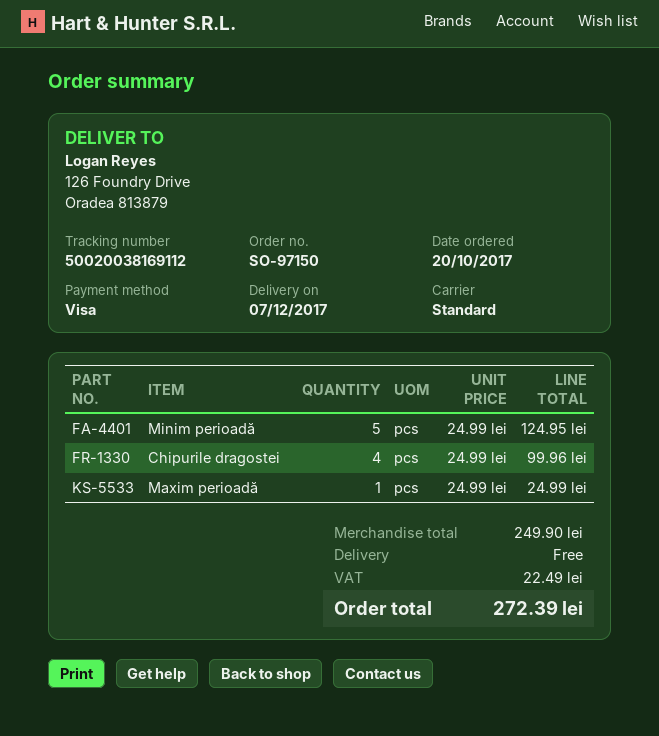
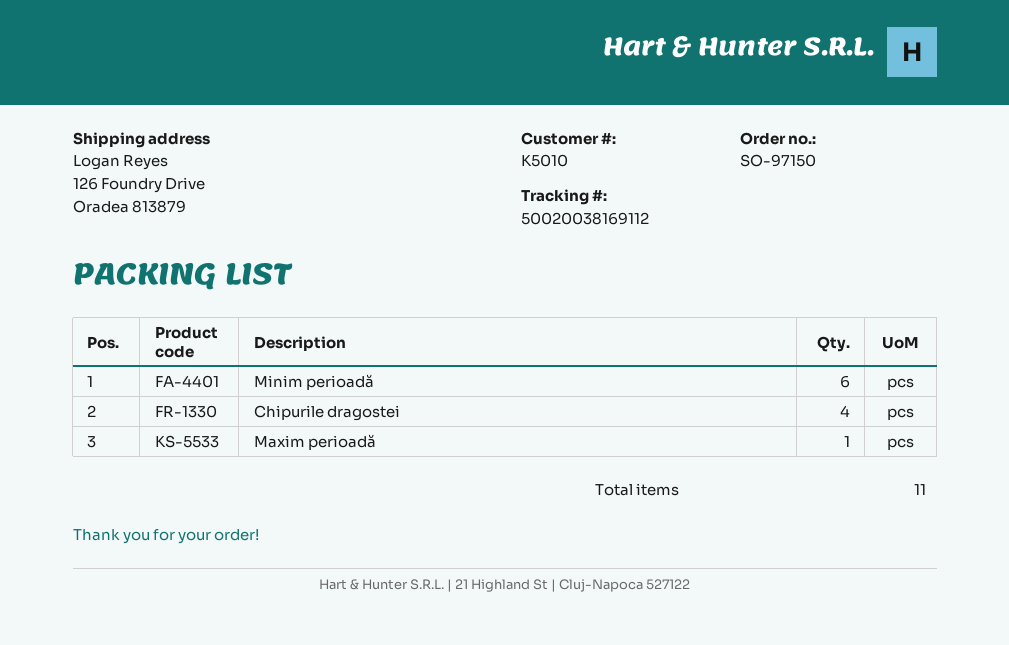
Minim perioadă: 5 -> 6

